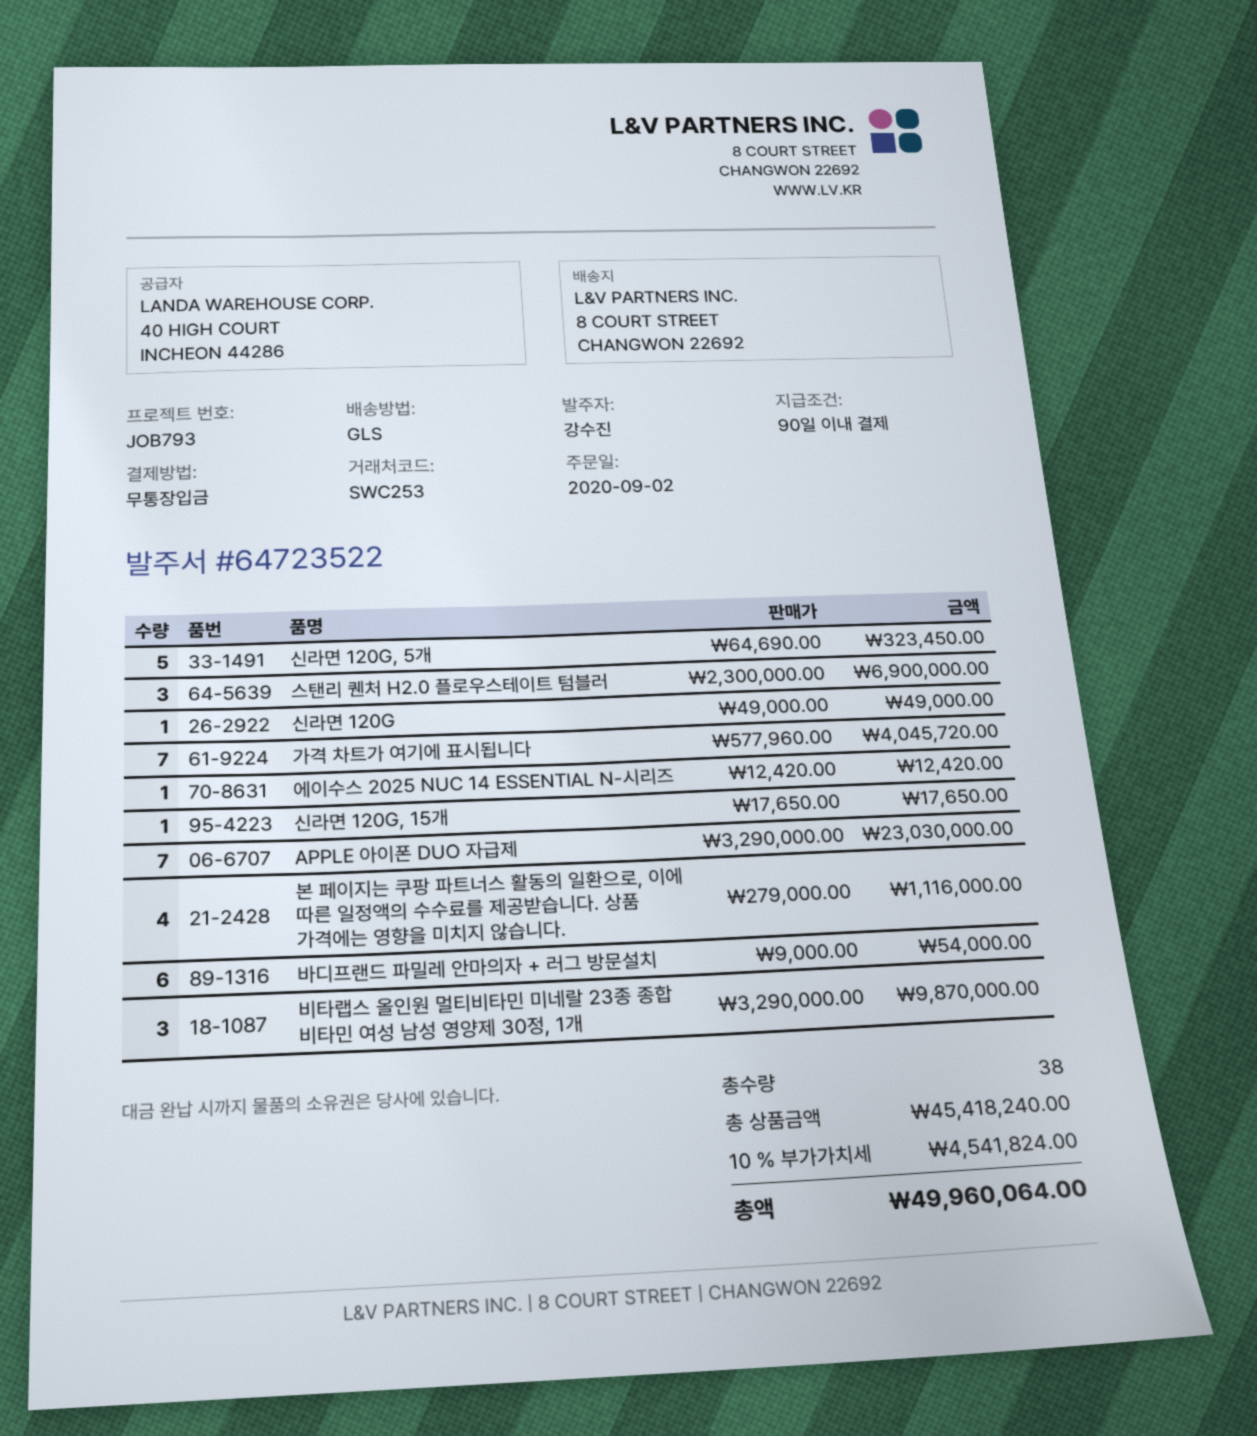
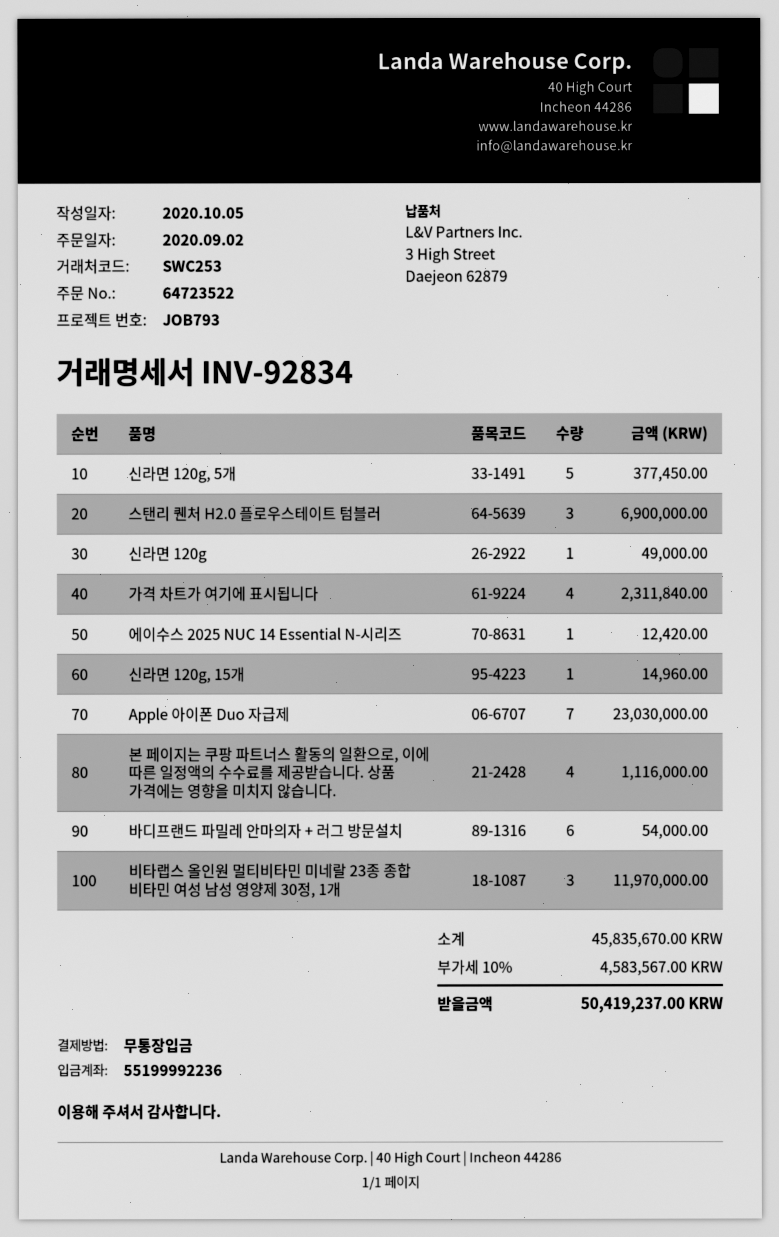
ship to: 8 COURT STREET, CHANGWON 22692 -> 3 High Street, Daejeon 62879
신라면 120G, 5개: 5 for 323450.00 -> 5 for 377450.00
가격 차트가 여기에 표시됩니다: 7 for 4045720.00 -> 4 for 2311840.00
신라면 120G, 15개: 1 for 17650.00 -> 1 for 14960.00
비타랩스 올인원 멀티비타민 미네랄 23종 종합 비타민 여성 남성 영양제 30정, 1개: 3 for 9870000.00 -> 3 for 11970000.00
subtotal: 45418240.00 -> 45835670.00
tax: 10% = 4541824.00 -> 10% = 4583567.00
total: 49960064.00 -> 50419237.00

